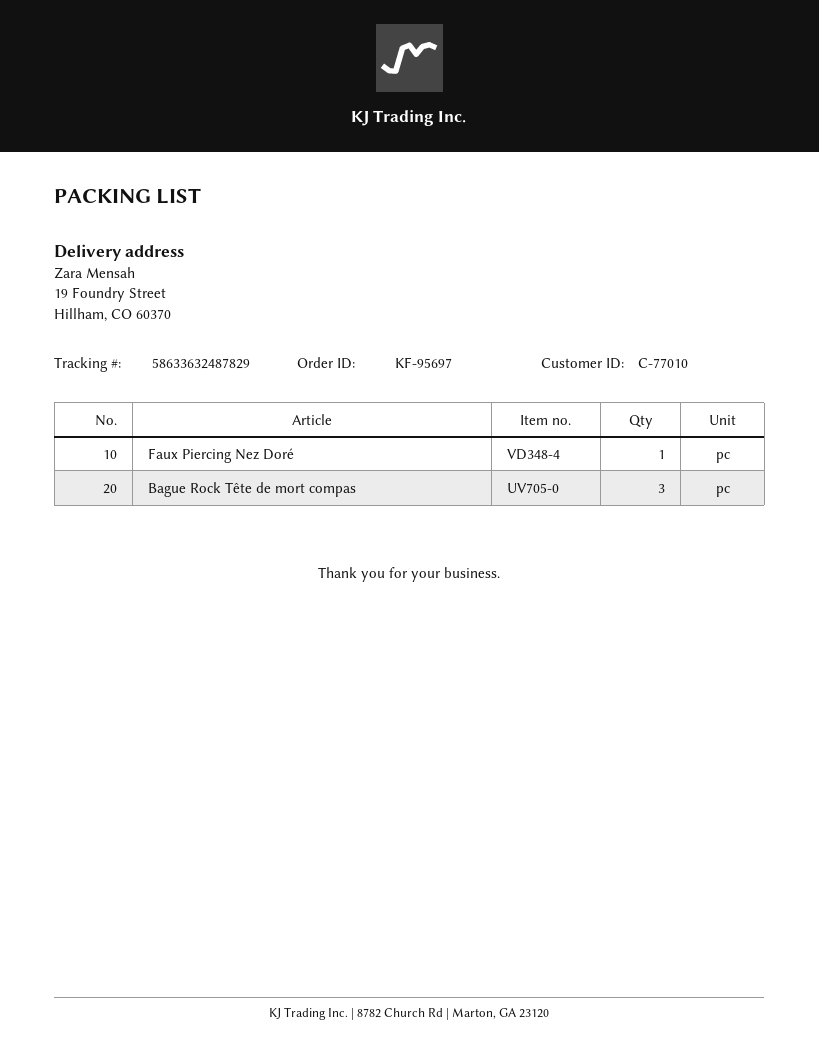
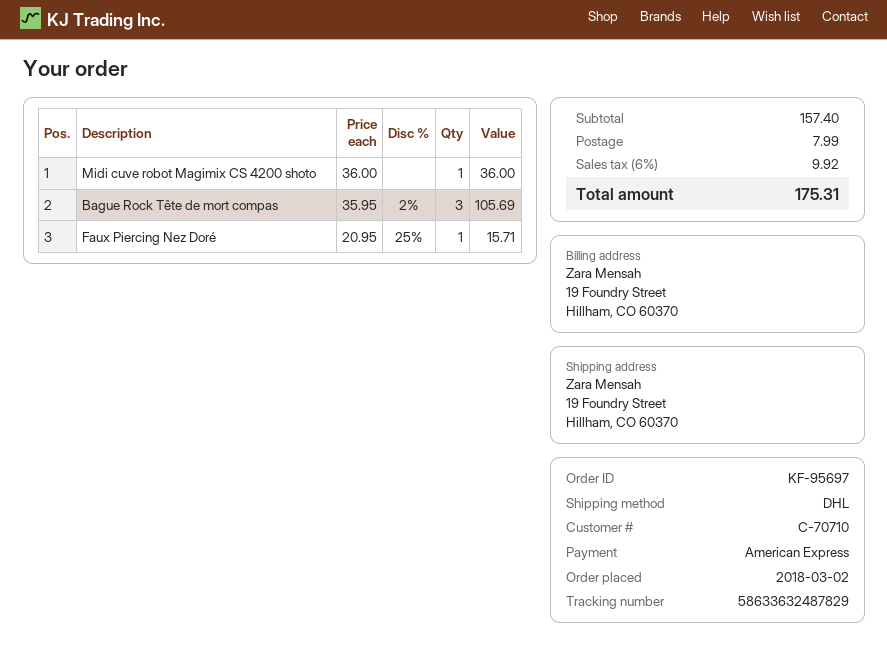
customer number: C-77010 -> C-70710
Midi cuve robot Magimix CS 4200 shoto: none -> 1

